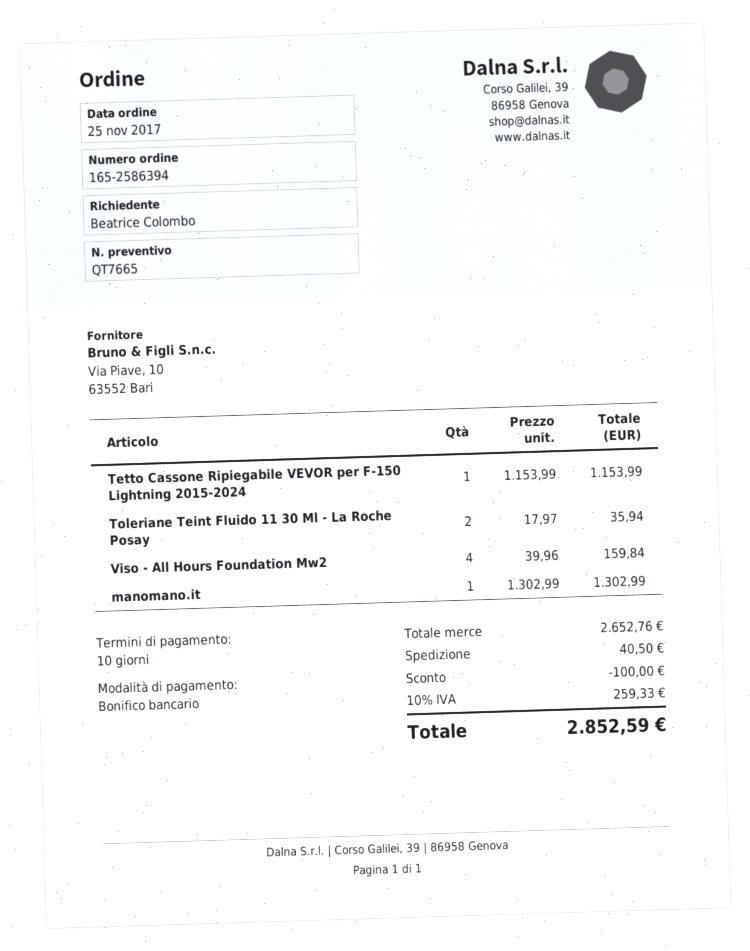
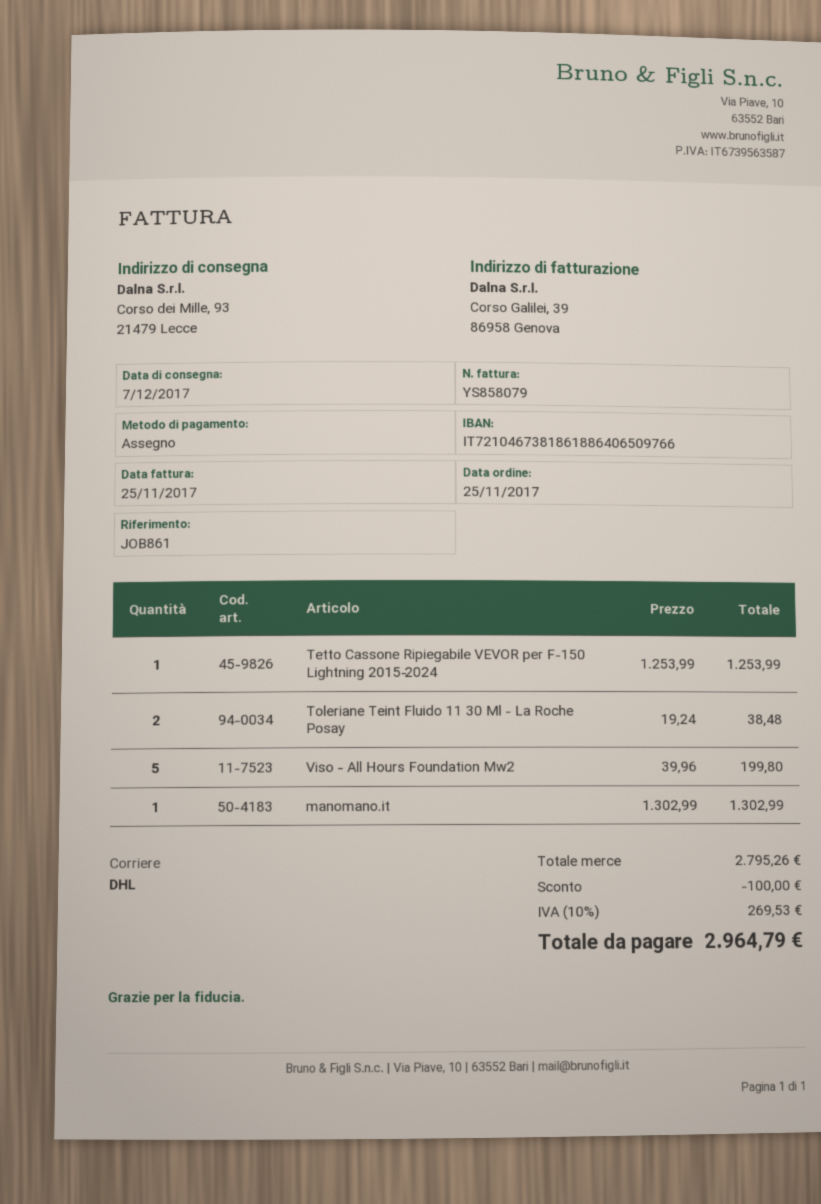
payment method: bank transfer -> cheque
Tetto Cassone Ripiegabile VEVOR per F-150 Lightning 2015‑2024: 1 x 1153.99 = 1153.99 -> 1 x 1253.99 = 1253.99
Toleriane Teint Fluido 11 30 Ml - La Roche Posay: 2 x 17.97 = 35.94 -> 2 x 19.24 = 38.48
Viso - All Hours Foundation Mw2: 4 x 39.96 = 159.84 -> 5 x 39.96 = 199.80
subtotal: 2652.76 -> 2795.26
shipping: 40.50 -> none
tax: 10% = 259.33 -> 10% = 269.53
total: 2852.59 -> 2964.79

